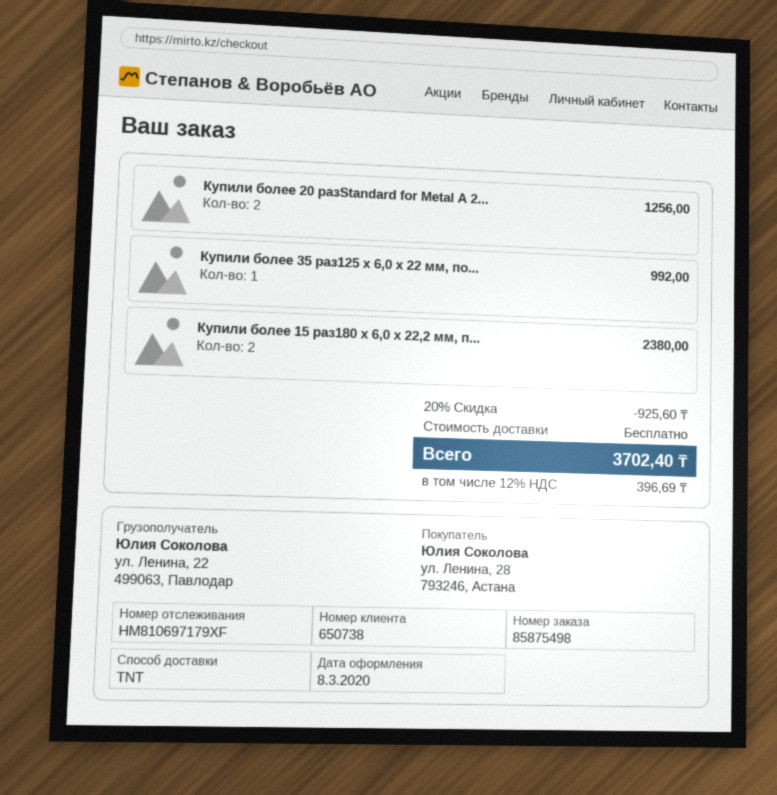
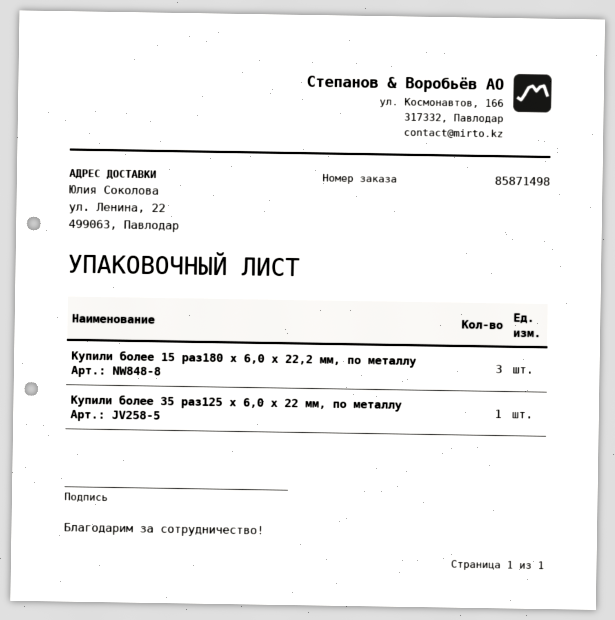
order number: 85875498 -> 85871498
Купили более 20 разStandard for Metal A 2...: 2 -> none
Купили более 15 раз180 х 6,0 х 22,2 мм, п...: 2 -> 3

